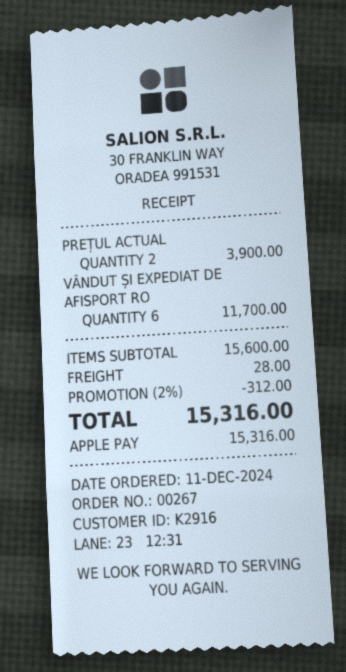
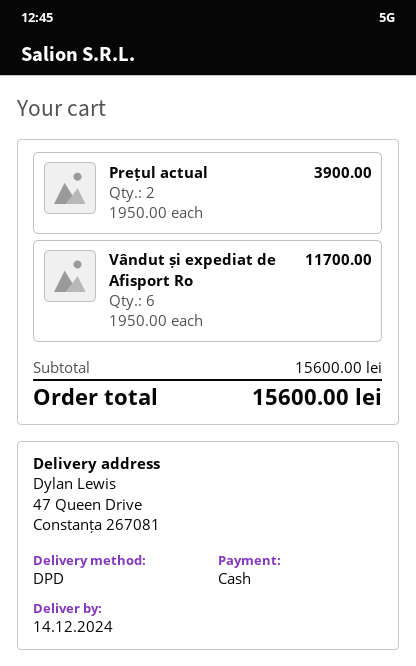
payment method: Apple Pay -> cash
discount: 2% = 312.00 -> none
shipping: 28.00 -> none
total: 15316.00 -> 15600.00

